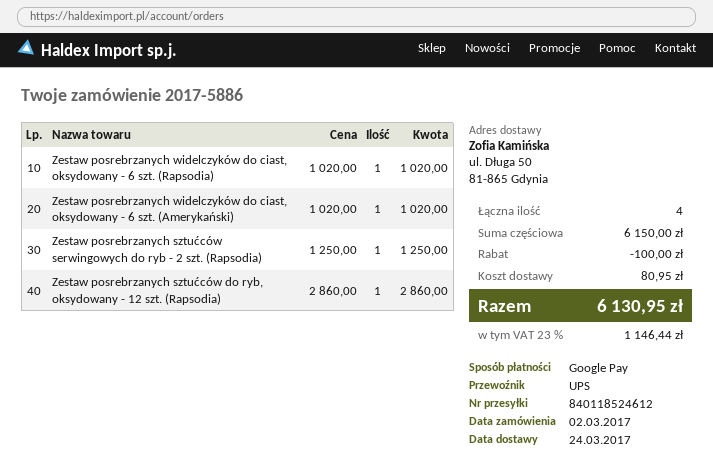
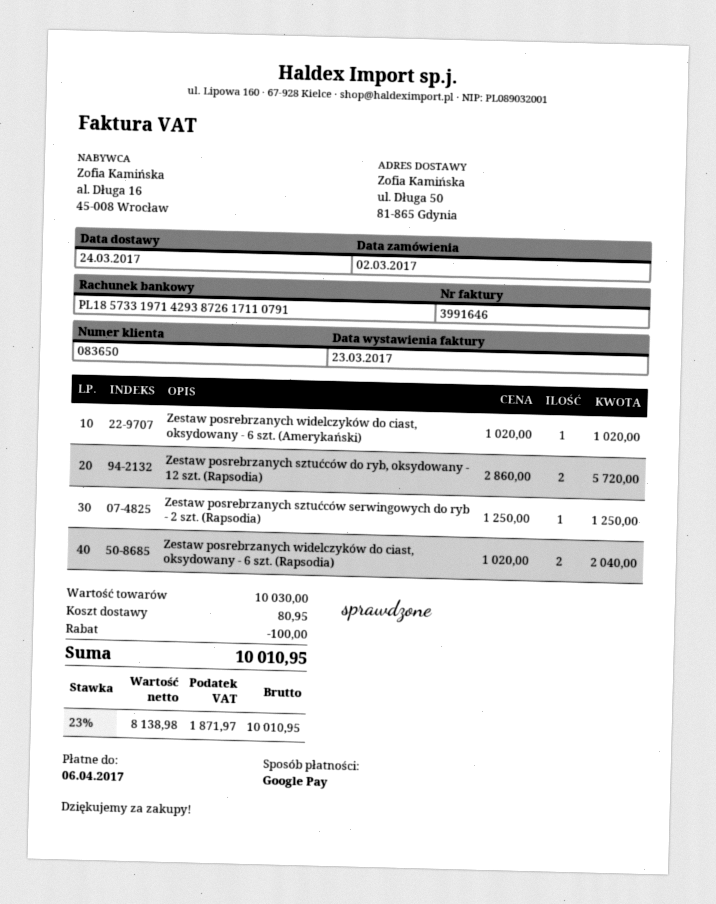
Zestaw posrebrzanych widelczyków do ciast, oksydowany - 6 szt. (Rapsodia): 1 x 1020.00 = 1020.00 -> 2 x 1020.00 = 2040.00
Zestaw posrebrzanych sztućców do ryb, oksydowany - 12 szt. (Rapsodia): 1 x 2860.00 = 2860.00 -> 2 x 2860.00 = 5720.00
subtotal: 6150.00 -> 10030.00
tax: 23% = 1146.44 -> 23% = 1871.97
total: 6130.95 -> 10010.95

